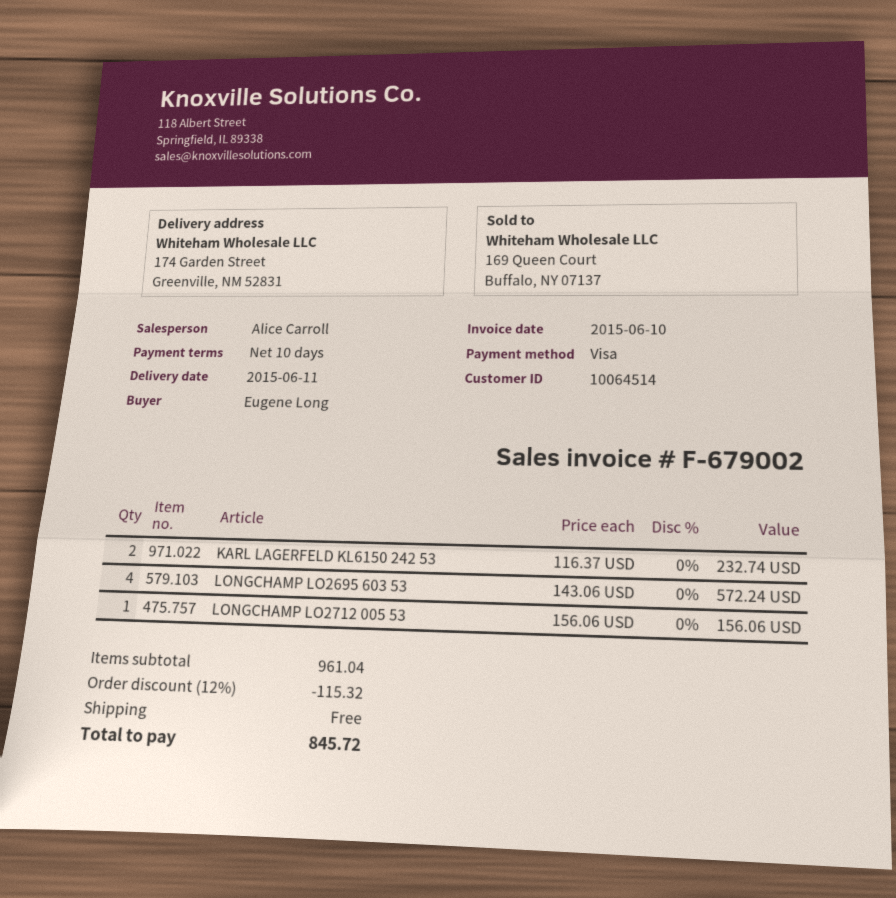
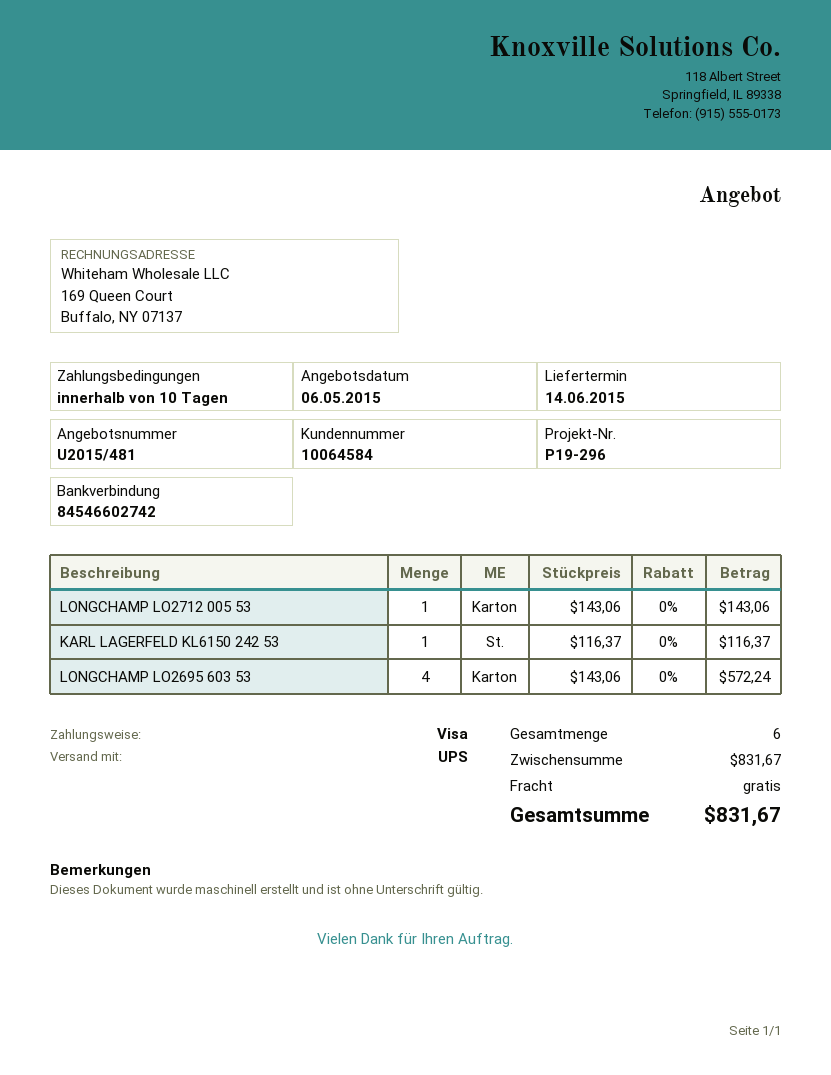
delivery date: 2015-06-11 -> 2015-06-14
customer number: 10064514 -> 10064584
KARL LAGERFELD KL6150 242 53: 2 x 116.37 = 232.74 -> 1 x 116.37 = 116.37
LONGCHAMP LO2712 005 53: 1 x 156.06 = 156.06 -> 1 x 143.06 = 143.06
subtotal: 961.04 -> 831.67
discount: 12% = 115.32 -> none
total: 845.72 -> 831.67

